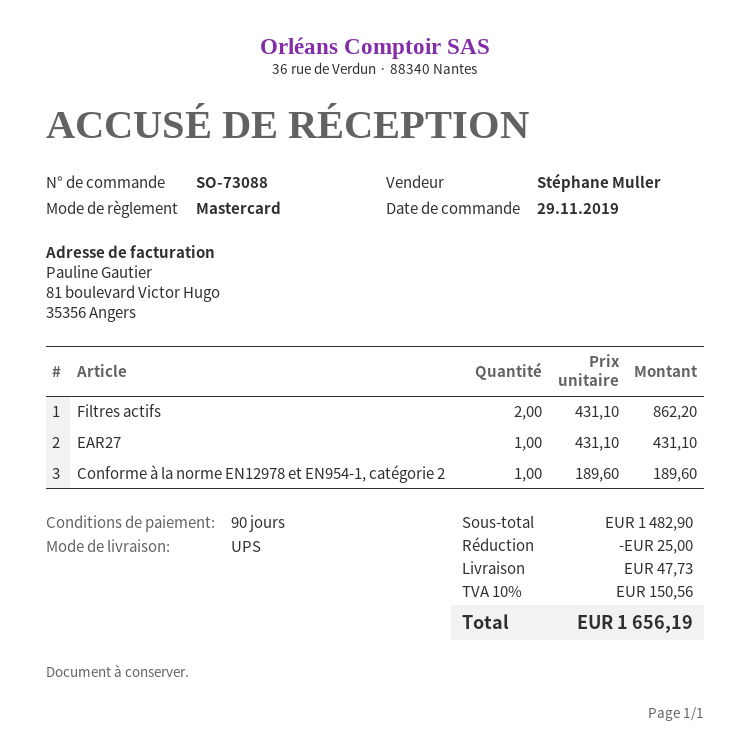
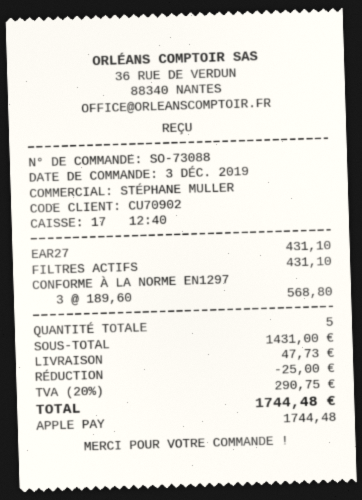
order date: 2019-11-29 -> 2019-12-03
payment method: Mastercard -> Apple Pay
Filtres actifs: 2 x 431.10 = 862.20 -> 1 x 431.10 = 431.10
Conforme à la norme EN12978 et EN954-1, catégorie 2: 1 x 189.60 = 189.60 -> 3 x 189.60 = 568.80
subtotal: 1482.90 -> 1431.00
tax: 10% = 150.56 -> 20% = 290.75
total: 1656.19 -> 1744.48

